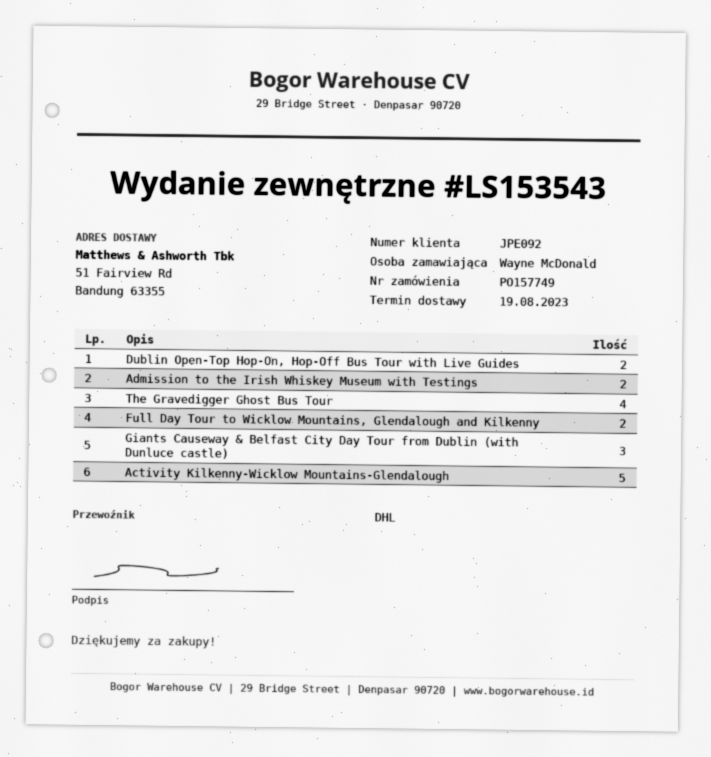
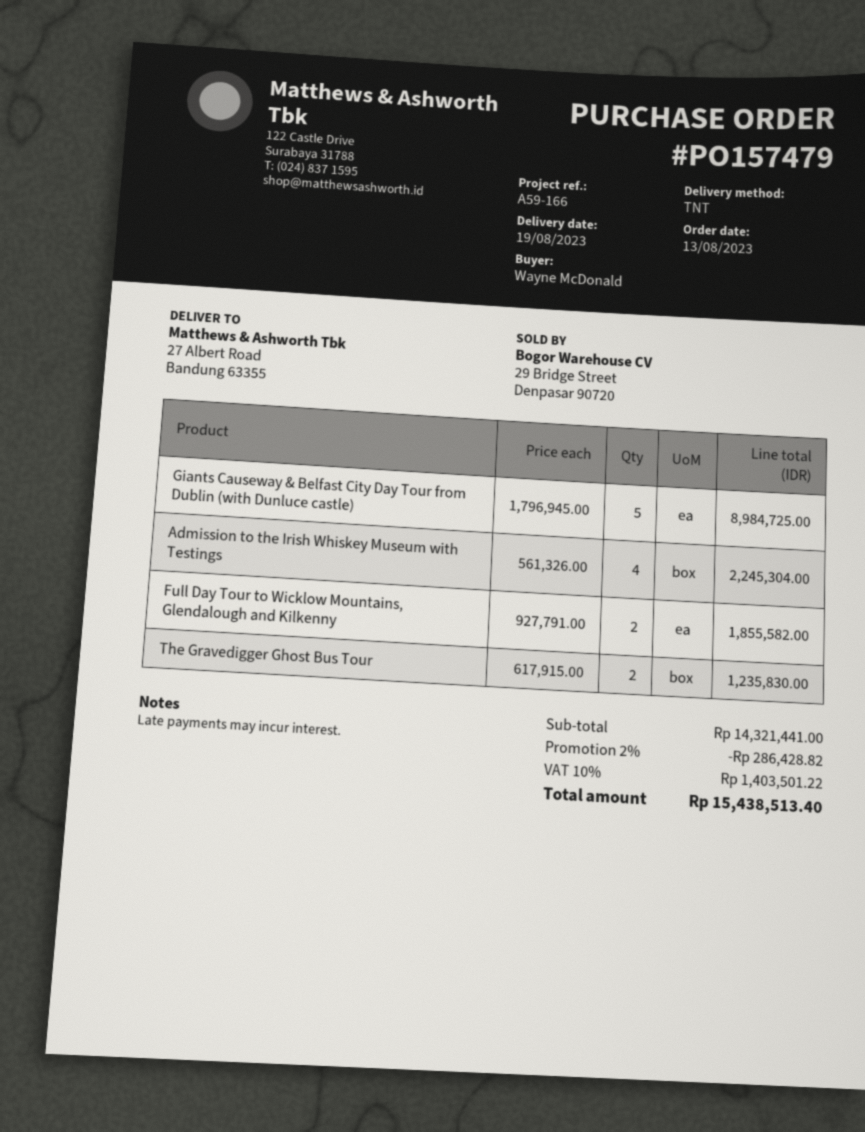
order number: PO157749 -> PO157479
shipping method: DHL -> TNT
ship to: 51 Fairview Rd, Bandung 63355 -> 27 Albert Road, Bandung 63355
Dublin Open-Top Hop-On, Hop-Off Bus Tour with Live Guides: 2 -> none
Admission to the Irish Whiskey Museum with Testings: 2 -> 4
The Gravedigger Ghost Bus Tour: 4 -> 2
Giants Causeway & Belfast City Day Tour from Dublin (with Dunluce castle): 3 -> 5
Activity Kilkenny-Wicklow Mountains-Glendalough: 5 -> none

